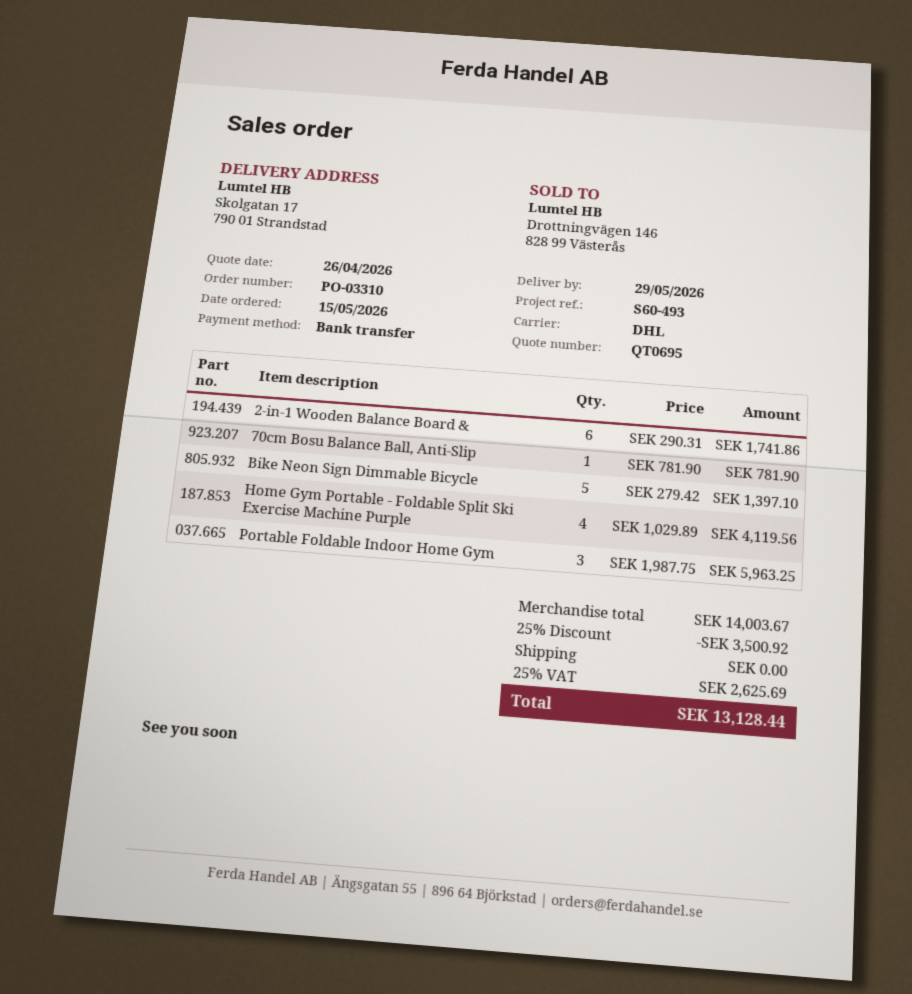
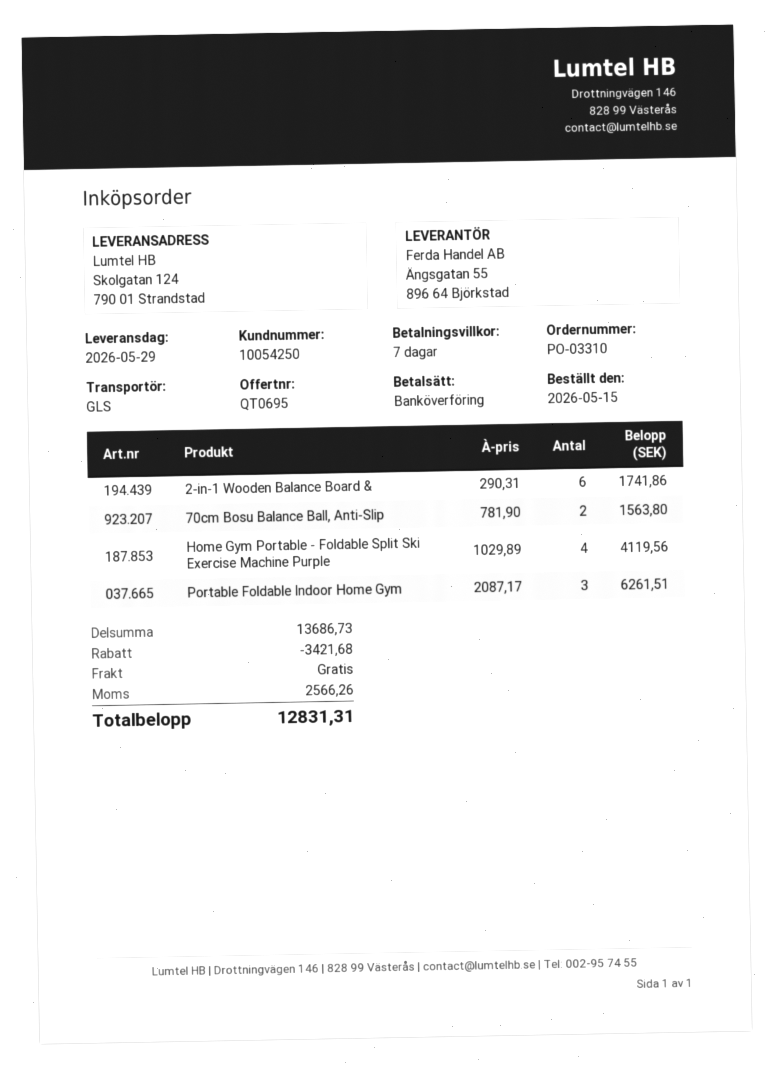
shipping method: DHL -> GLS
ship to: Skolgatan 17, 790 01 Strandstad -> Skolgatan 124, 790 01 Strandstad
70cm Bosu Balance Ball, Anti-Slip: 1 x 781.90 = 781.90 -> 2 x 781.90 = 1563.80
Bike Neon Sign Dimmable Bicycle: 5 x 279.42 = 1397.10 -> none
Portable Foldable Indoor Home Gym: 3 x 1987.75 = 5963.25 -> 3 x 2087.17 = 6261.51
subtotal: 14003.67 -> 13686.73
discount: 3500.92 -> 3421.68
tax: 2625.69 -> 2566.26
total: 13128.44 -> 12831.31

